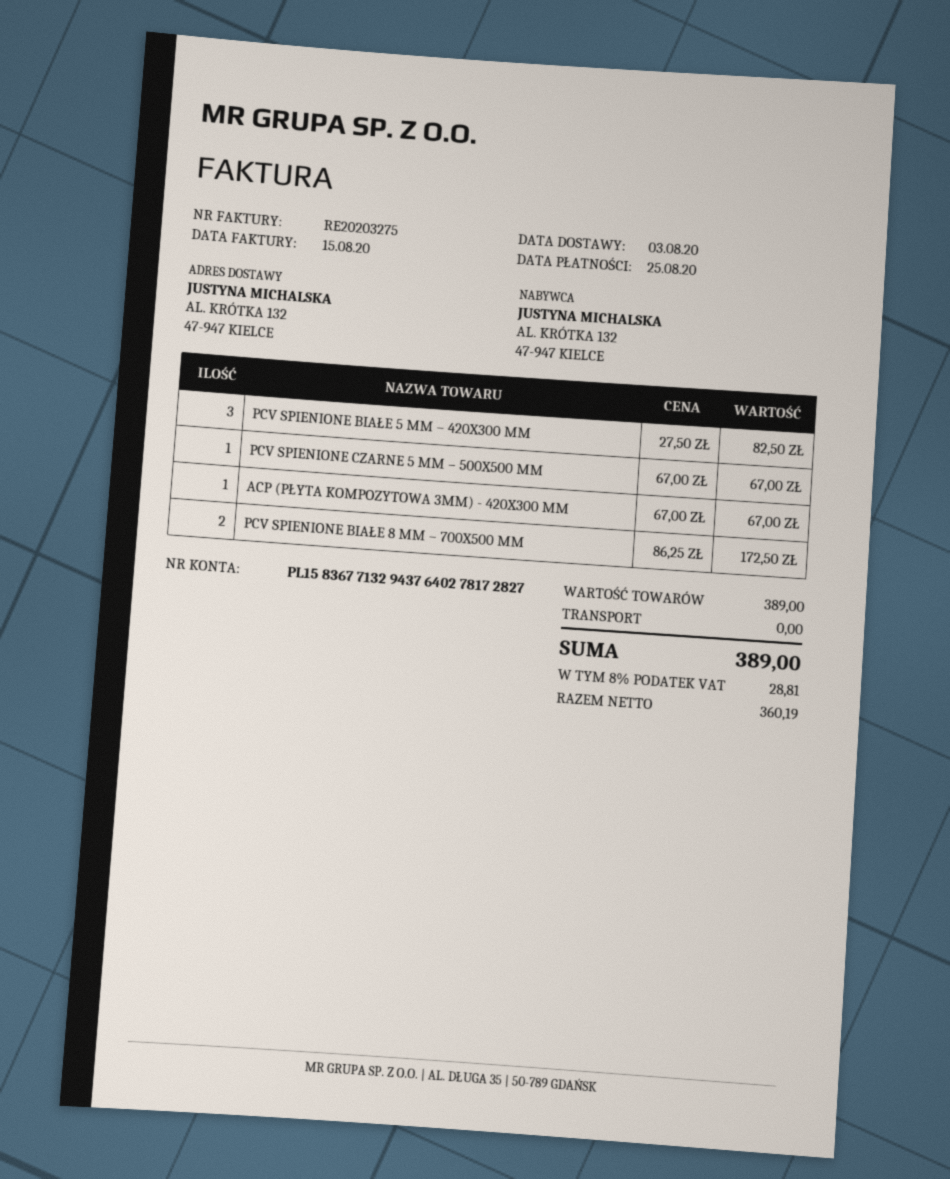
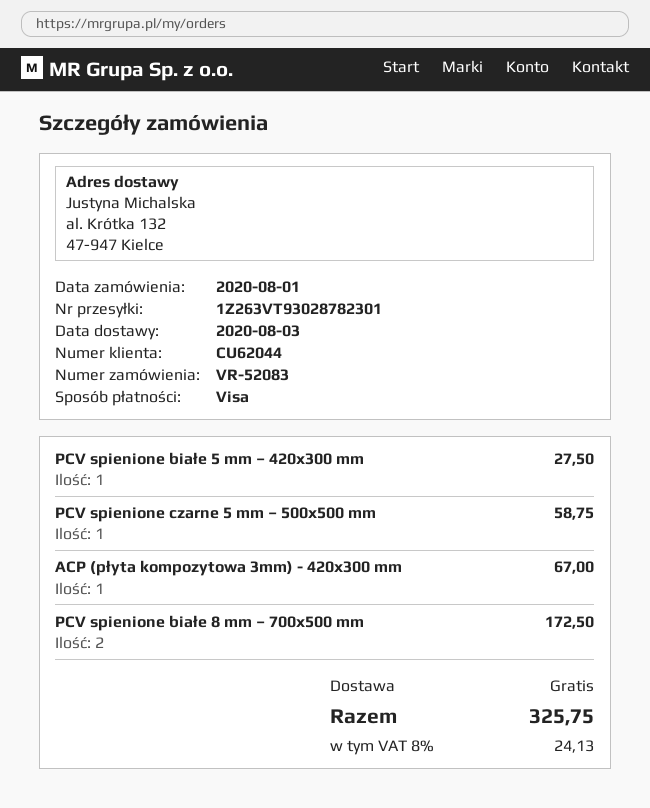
PCV SPIENIONE BIAŁE 5 MM – 420X300 MM: 3 for 82.50 -> 1 for 27.50
PCV SPIENIONE CZARNE 5 MM – 500X500 MM: 1 for 67.00 -> 1 for 58.75
tax: 8% = 28.81 -> 8% = 24.13
total: 389.00 -> 325.75

